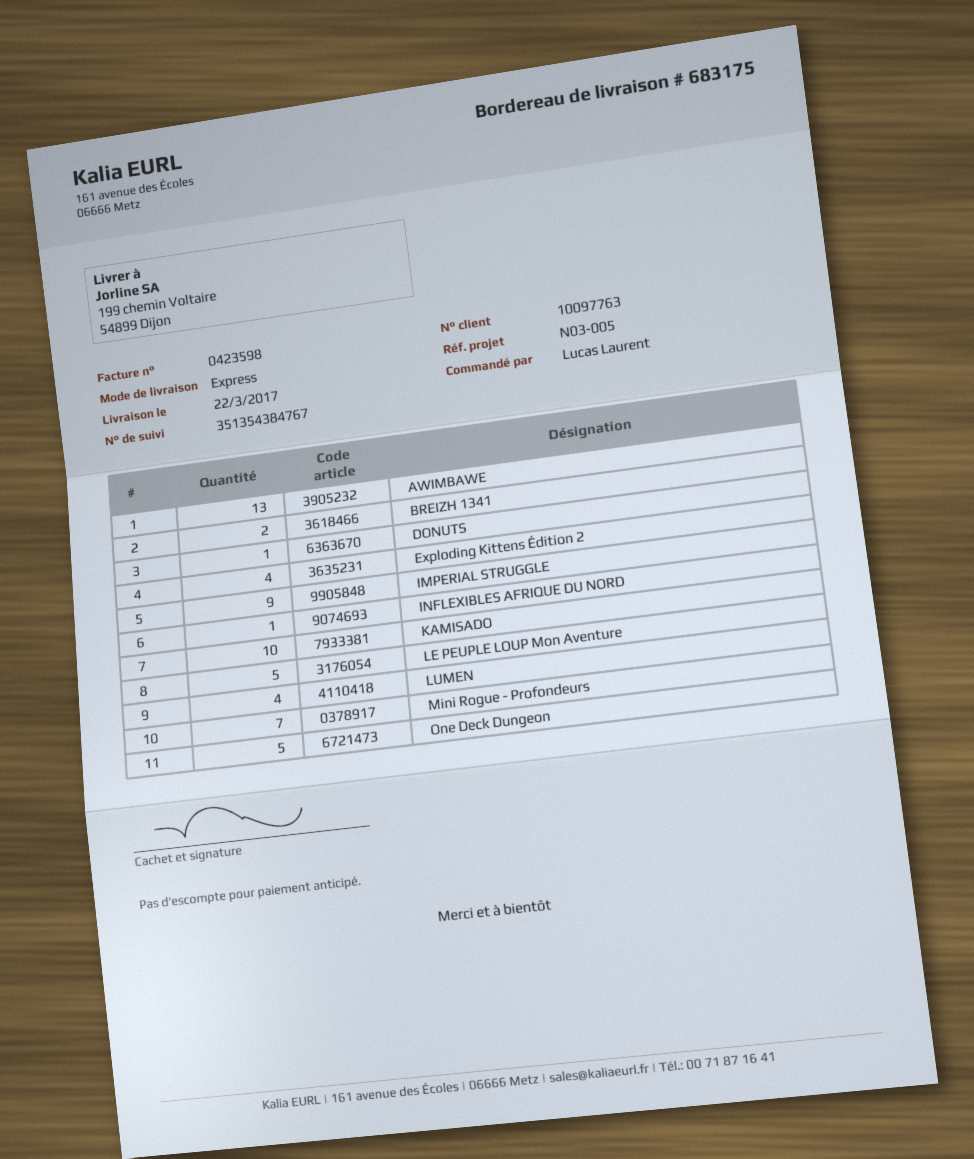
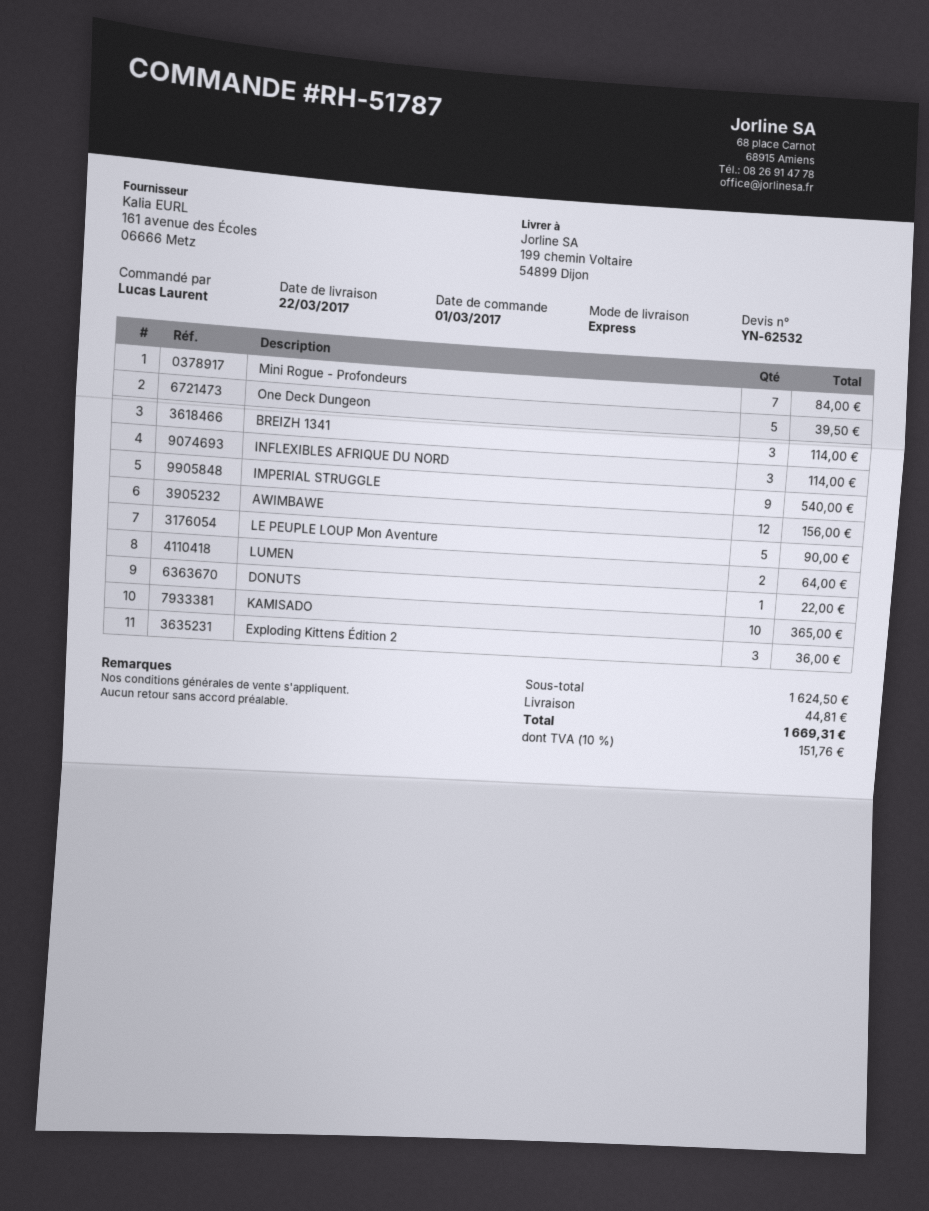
AWIMBAWE: 13 -> 12
BREIZH 1341: 2 -> 3
Exploding Kittens Édition 2: 4 -> 3
INFLEXIBLES AFRIQUE DU NORD: 1 -> 3
LUMEN: 4 -> 2

